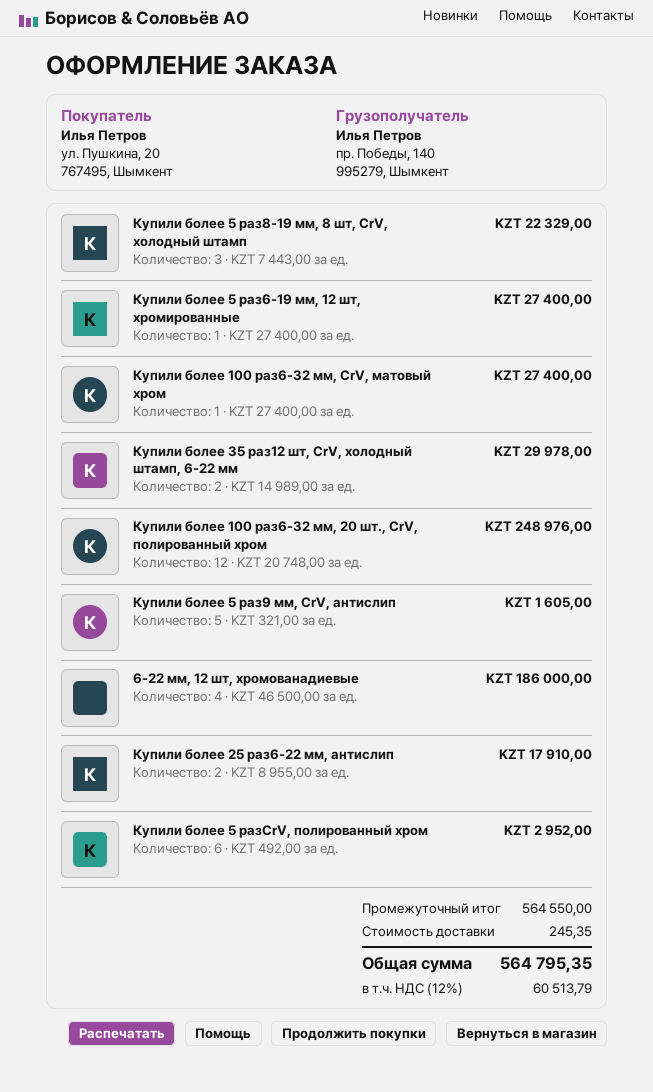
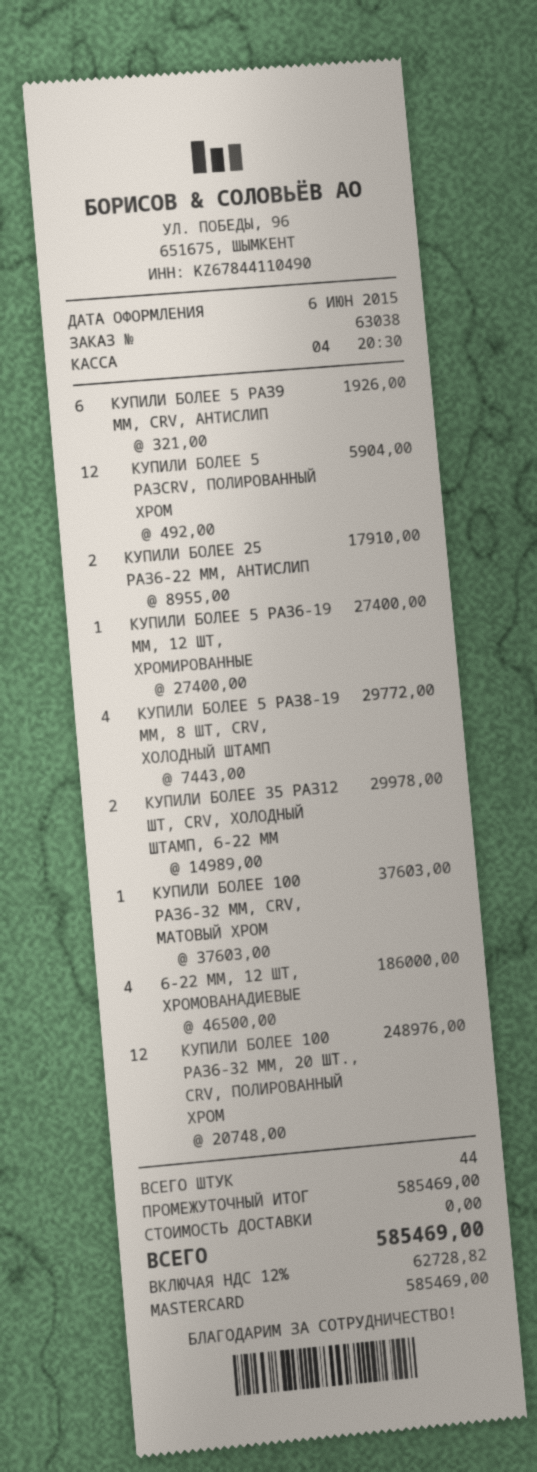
Купили более 5 раз8-19 мм, 8 шт, CrV, холодный штамп: 3 x 7443.00 = 22329.00 -> 4 x 7443.00 = 29772.00
Купили более 100 раз6-32 мм, CrV, матовый хром: 1 x 27400.00 = 27400.00 -> 1 x 37603.00 = 37603.00
Купили более 5 раз9 мм, CrV, антислип: 5 x 321.00 = 1605.00 -> 6 x 321.00 = 1926.00
Купили более 5 разCrV, полированный хром: 6 x 492.00 = 2952.00 -> 12 x 492.00 = 5904.00
subtotal: 564550.00 -> 585469.00
shipping: 245.35 -> 0.00
tax: 12% = 60513.79 -> 12% = 62728.82
total: 564795.35 -> 585469.00

